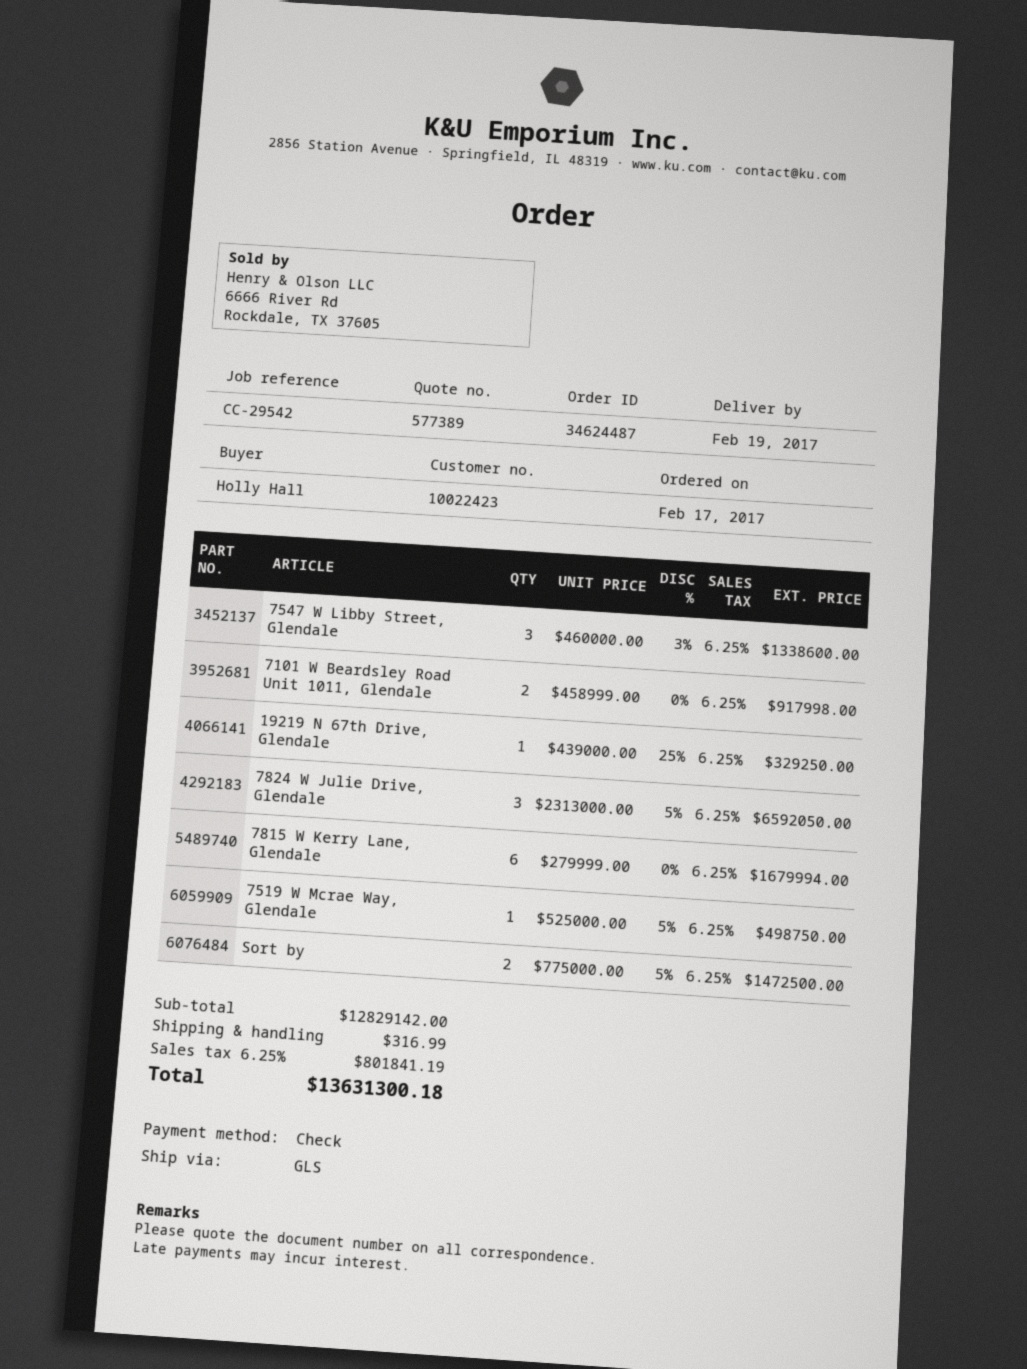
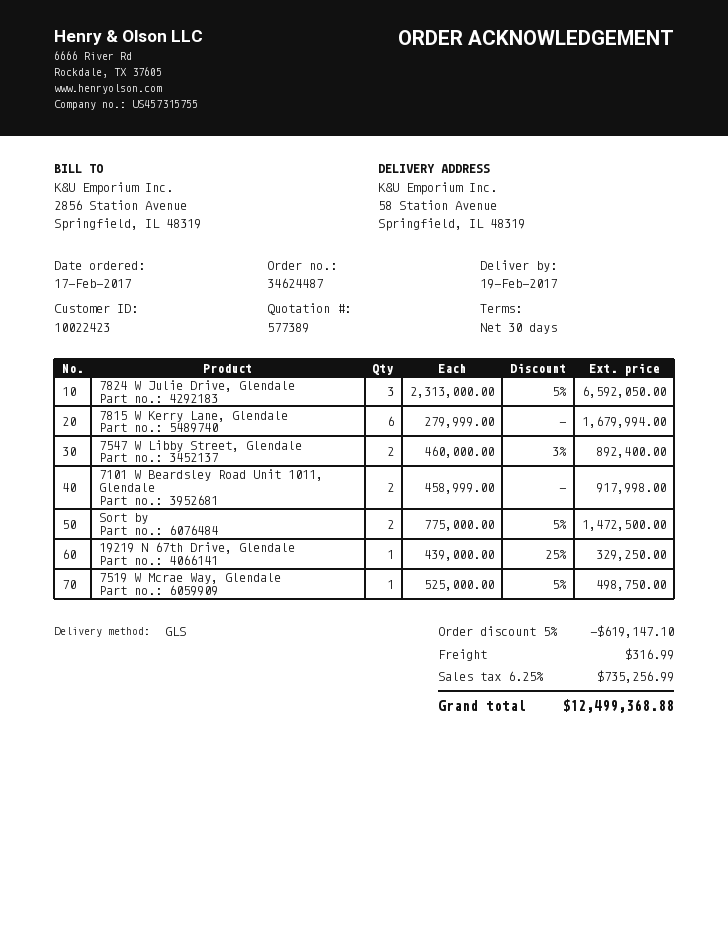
7547 W Libby Street, Glendale: 3 x 460000.00 - 3% = 1338600.00 -> 2 x 460000.00 - 3% = 892400.00
discount: none -> 5% = 619147.10
tax: 6.25% = 801841.19 -> 6.25% = 735256.99
total: 13631300.18 -> 12499368.88

